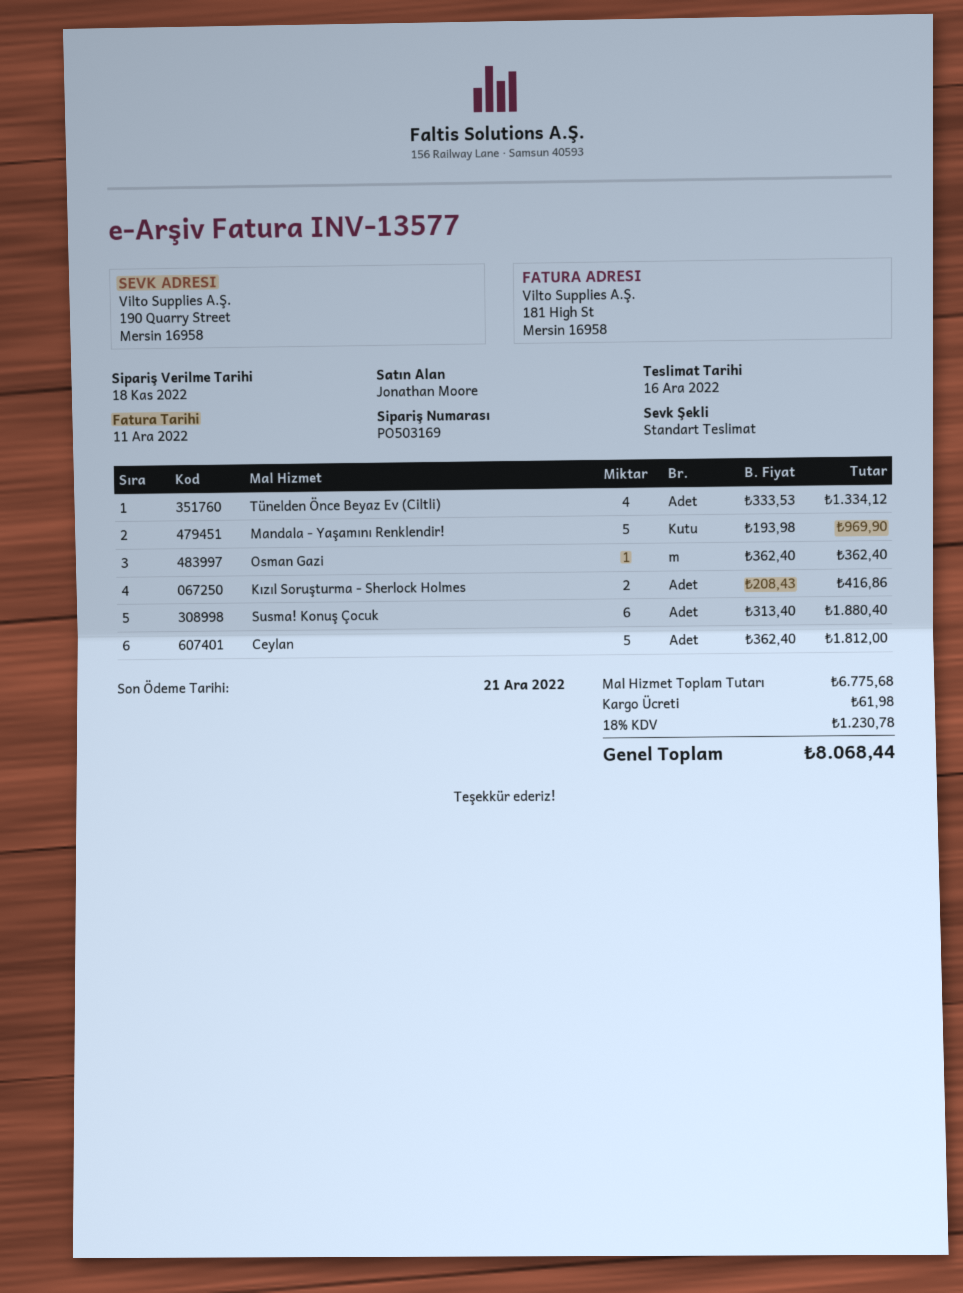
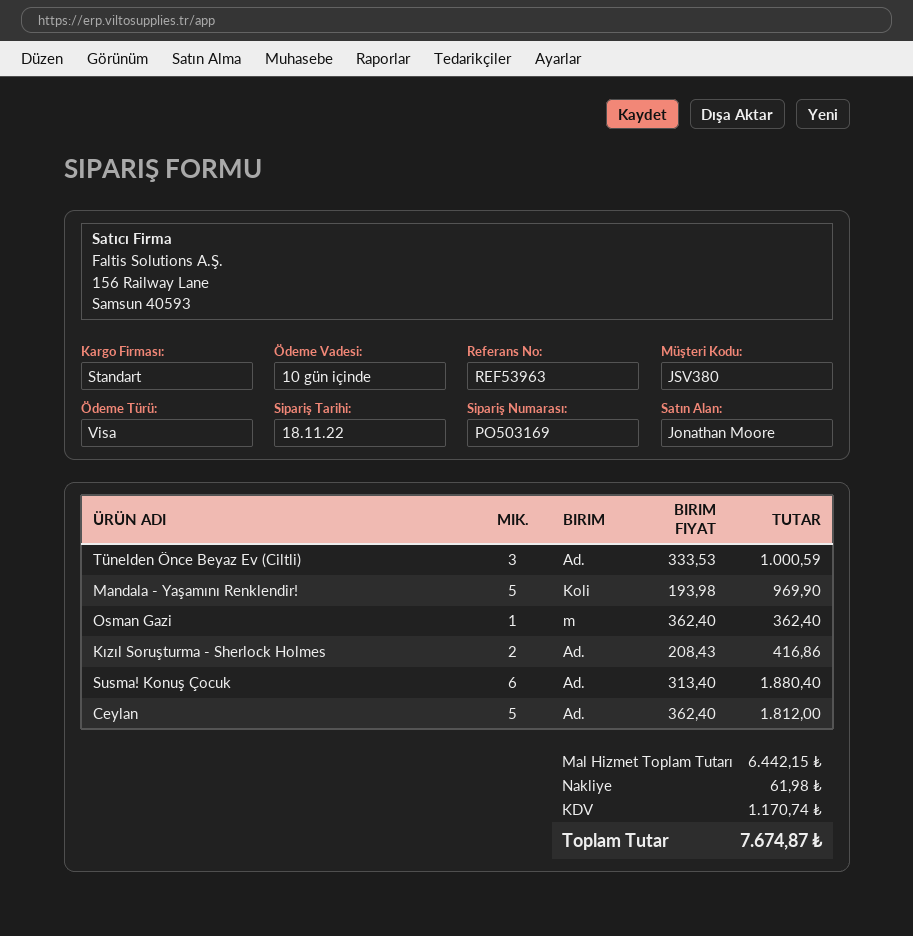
Tünelden Önce Beyaz Ev (Ciltli): 4 x 333.53 = 1334.12 -> 3 x 333.53 = 1000.59
subtotal: 6775.68 -> 6442.15
tax: 1230.78 -> 1170.74
total: 8068.44 -> 7674.87

